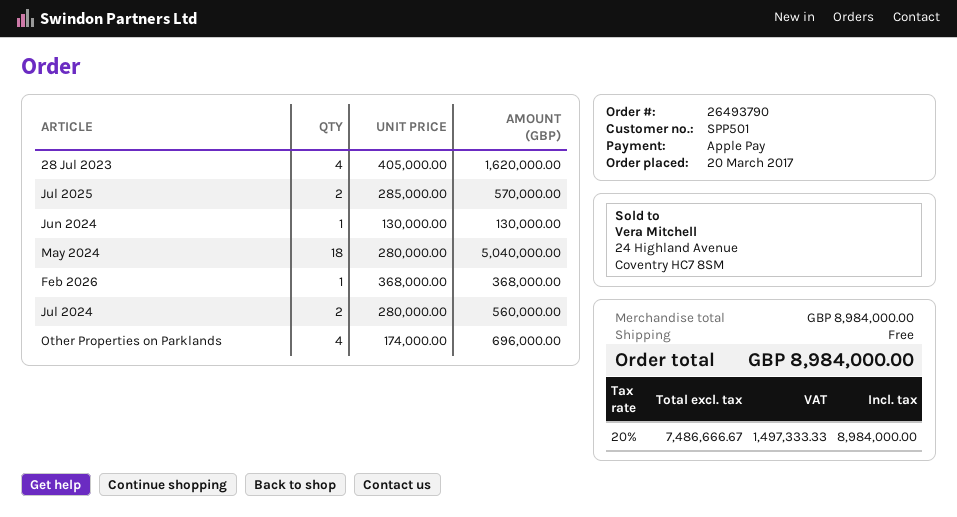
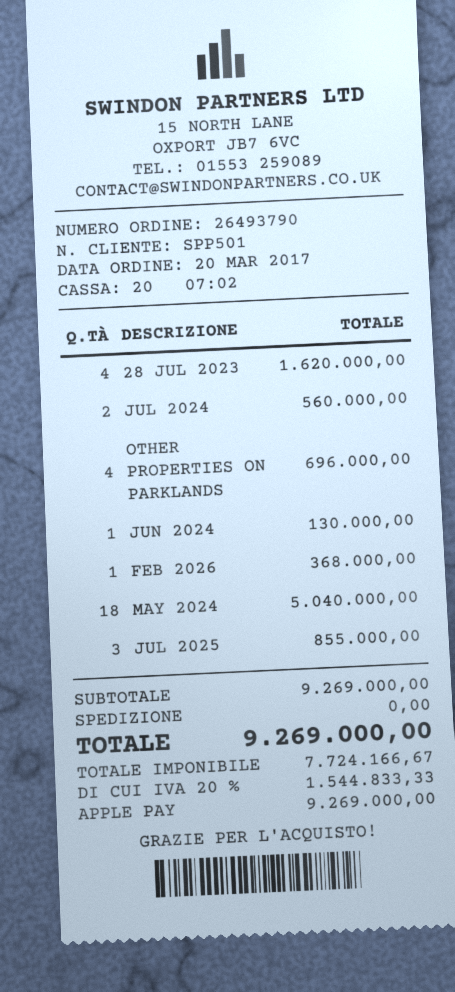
Jul 2025: 2 for 570000.00 -> 3 for 855000.00
subtotal: 8984000.00 -> 9269000.00
net: 7486666.67 -> 7724166.67
tax: 20% = 1497333.33 -> 20% = 1544833.33
total: 8984000.00 -> 9269000.00

